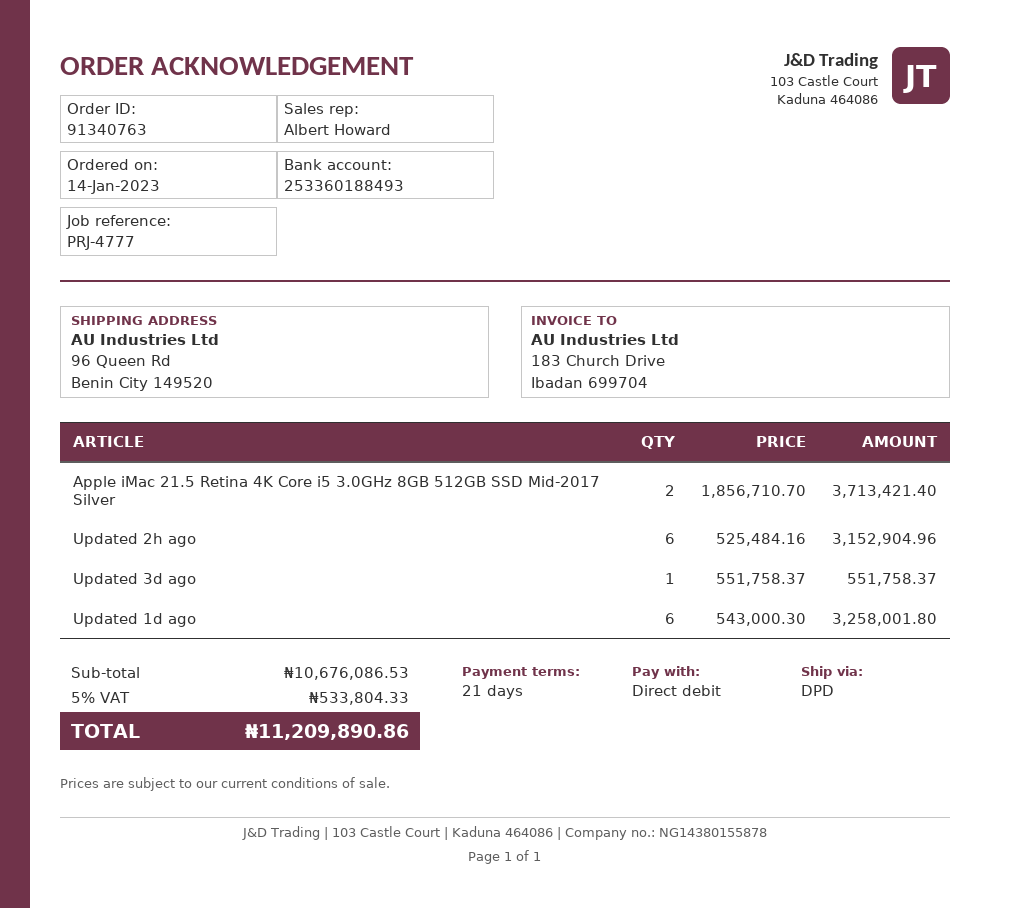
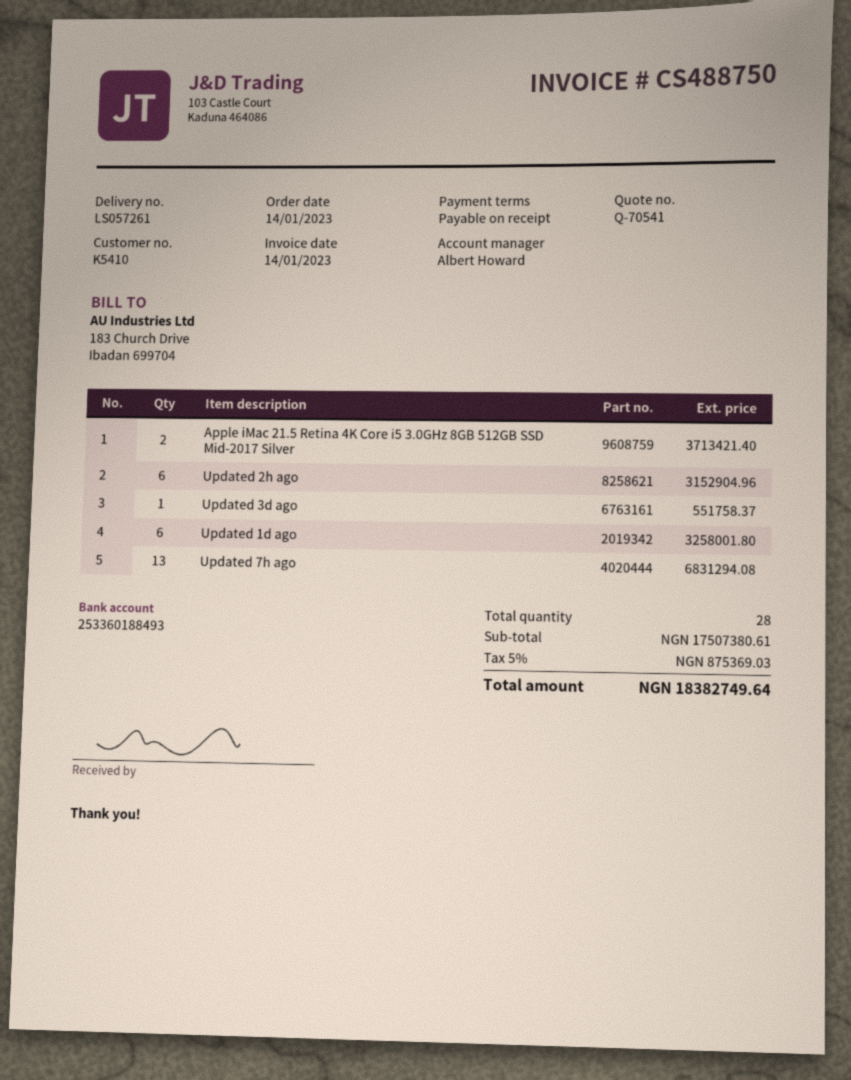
payment terms: 21 days -> on receipt
Updated 7h ago: none -> 13 for 6831294.08
subtotal: 10676086.53 -> 17507380.61
tax: 5% = 533804.33 -> 5% = 875369.03
total: 11209890.86 -> 18382749.64

